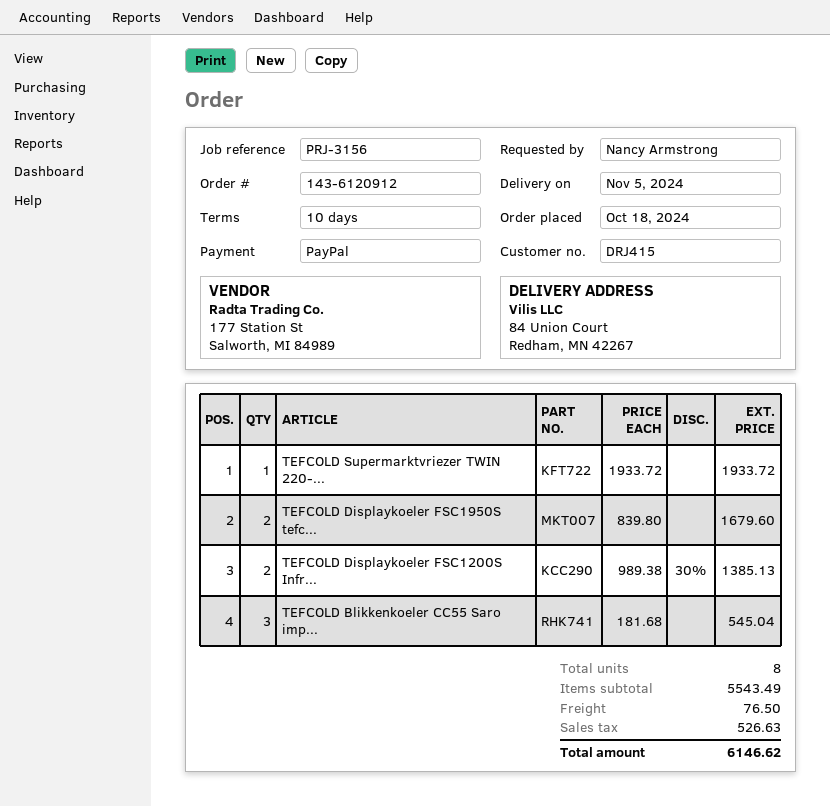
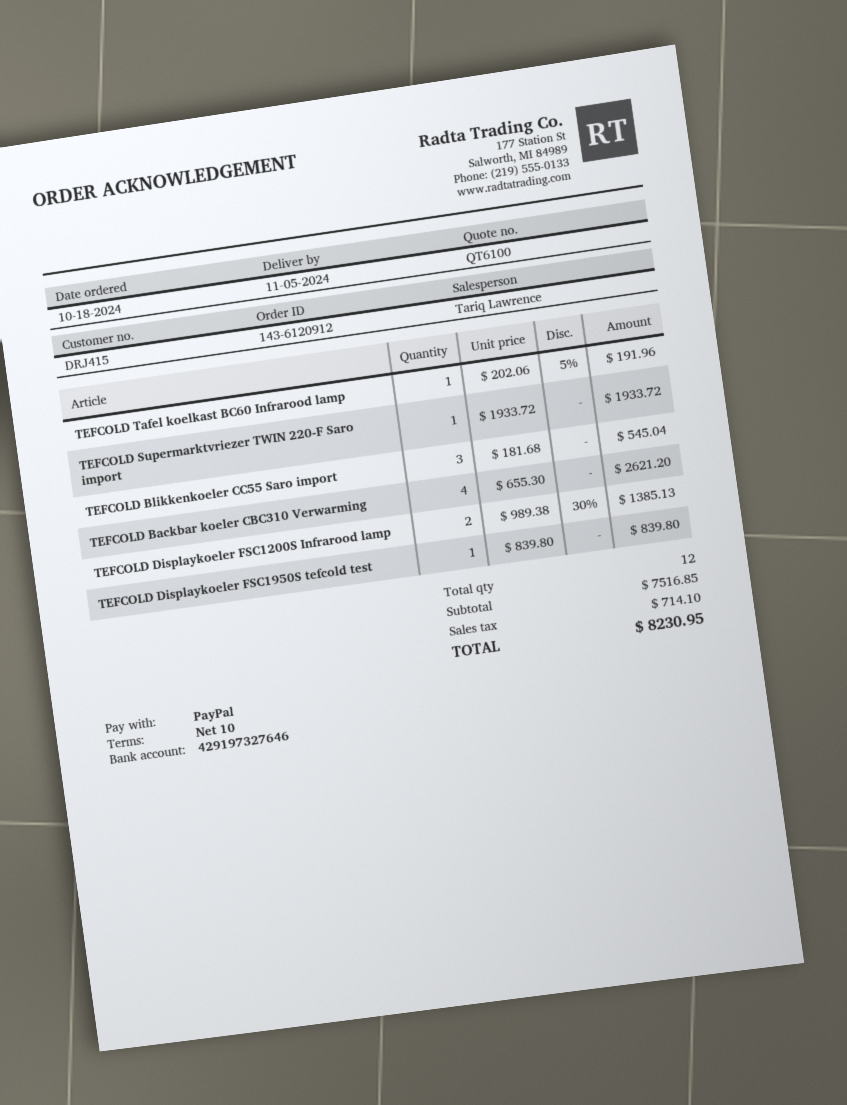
TEFCOLD Displaykoeler FSC1950S tefc...: 2 x 839.80 = 1679.60 -> 1 x 839.80 = 839.80
TEFCOLD Tafel koelkast BC60 Infrarood lamp: none -> 1 x 202.06 - 5% = 191.96
TEFCOLD Backbar koeler CBC310 Verwarming: none -> 4 x 655.30 = 2621.20
total quantity: 8 -> 12
subtotal: 5543.49 -> 7516.85
shipping: 76.50 -> none
tax: 526.63 -> 714.10
total: 6146.62 -> 8230.95

